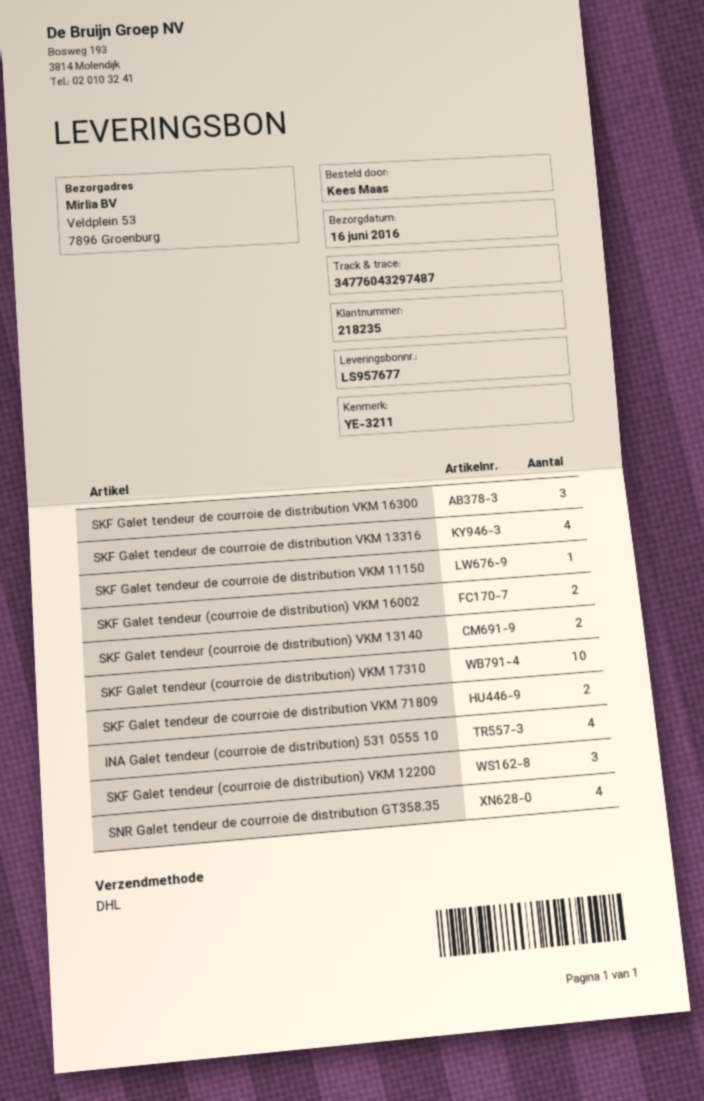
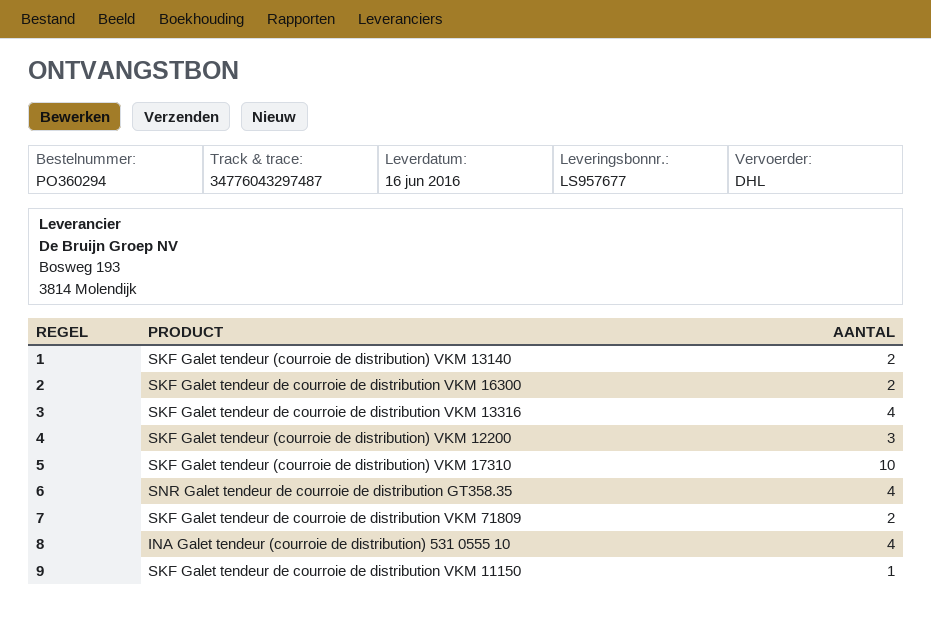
SKF Galet tendeur de courroie de distribution VKM 16300: 3 -> 2
SKF Galet tendeur (courroie de distribution) VKM 16002: 2 -> none

